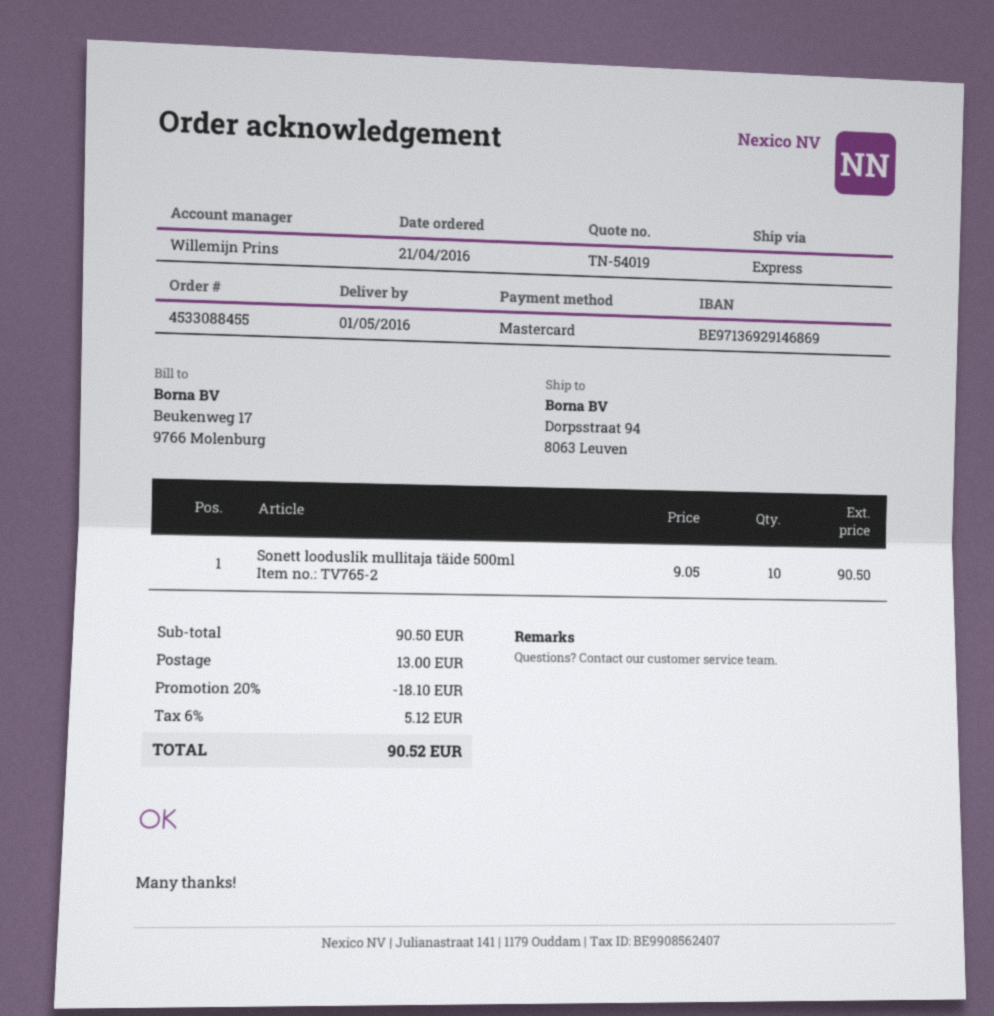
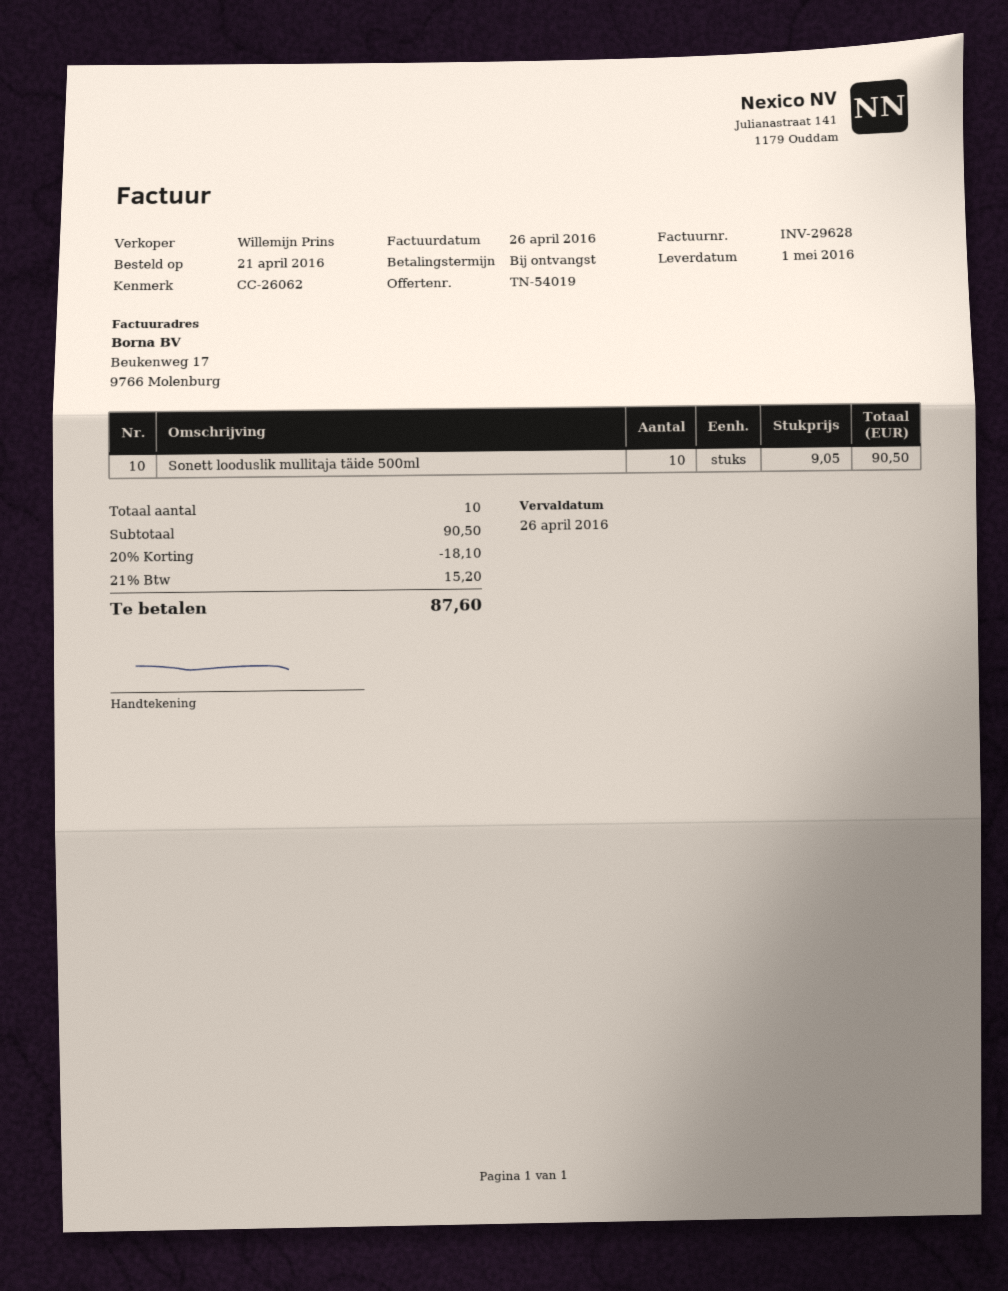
shipping: 13.00 -> none
tax: 6% = 5.12 -> 21% = 15.20
total: 90.52 -> 87.60

